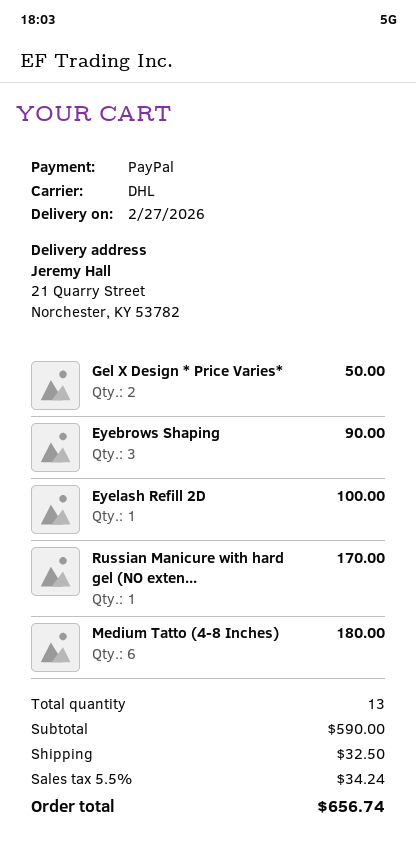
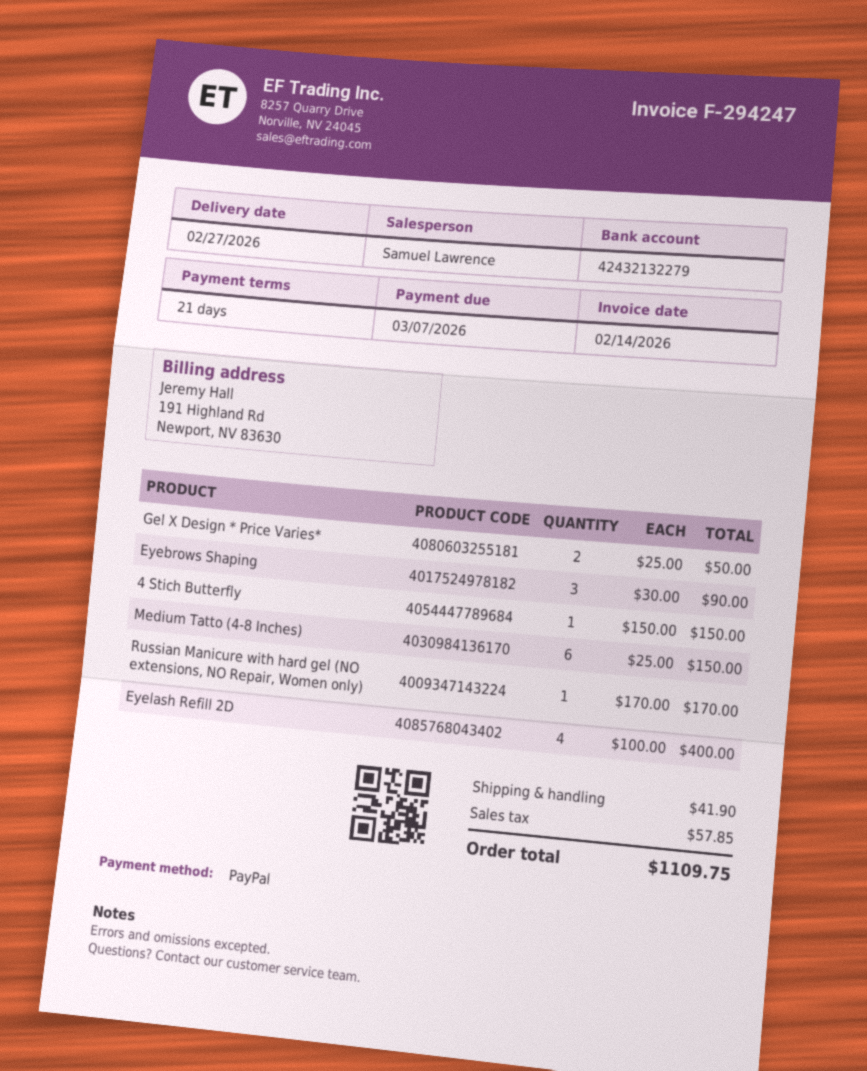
Eyelash Refill 2D: 1 for 100.00 -> 4 for 400.00
Medium Tatto (4-8 Inches): 6 for 180.00 -> 6 for 150.00
4 Stich Butterfly: none -> 1 for 150.00
shipping: 32.50 -> 41.90
tax: 34.24 -> 57.85
total: 656.74 -> 1109.75

